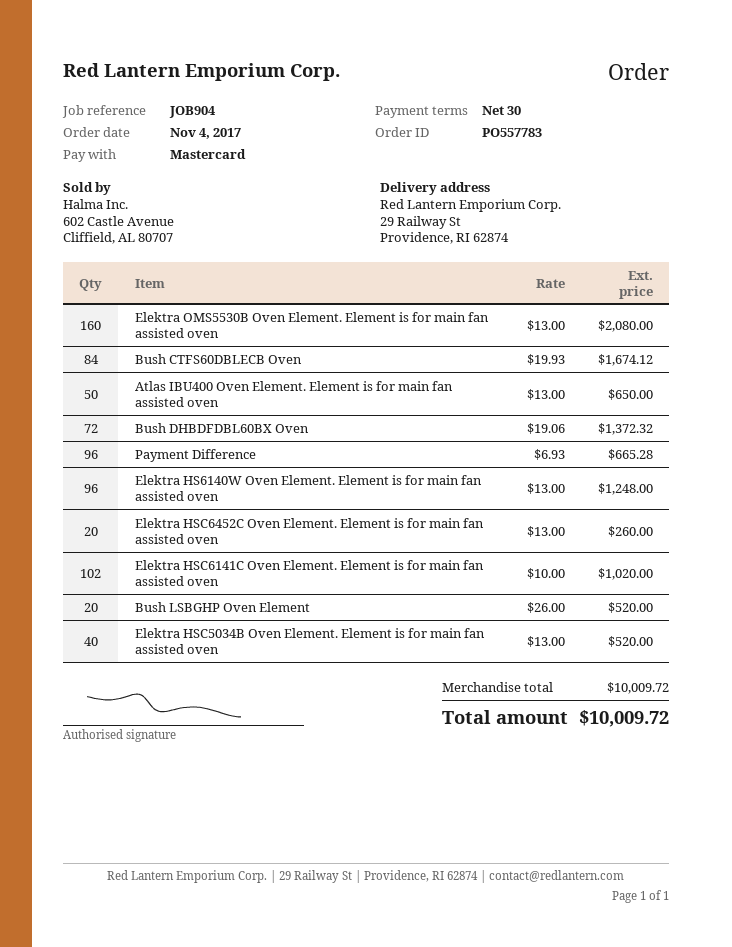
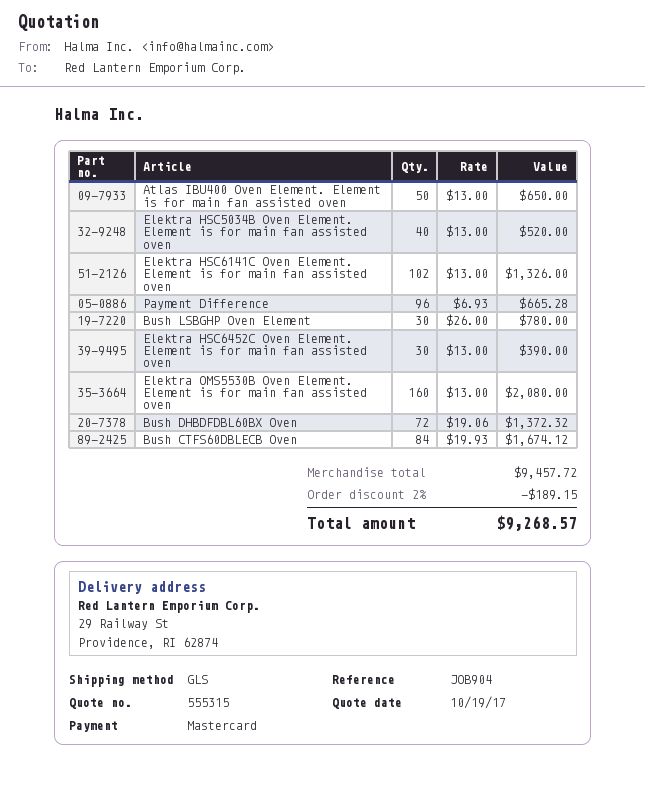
Elektra HS6140W Oven Element. Element is for main fan assisted oven: 96 x 13.00 = 1248.00 -> none
Elektra HSC6452C Oven Element. Element is for main fan assisted oven: 20 x 13.00 = 260.00 -> 30 x 13.00 = 390.00
Elektra HSC6141C Oven Element. Element is for main fan assisted oven: 102 x 10.00 = 1020.00 -> 102 x 13.00 = 1326.00
Bush LSBGHP Oven Element: 20 x 26.00 = 520.00 -> 30 x 26.00 = 780.00
subtotal: 10009.72 -> 9457.72
discount: none -> 2% = 189.15
total: 10009.72 -> 9268.57

